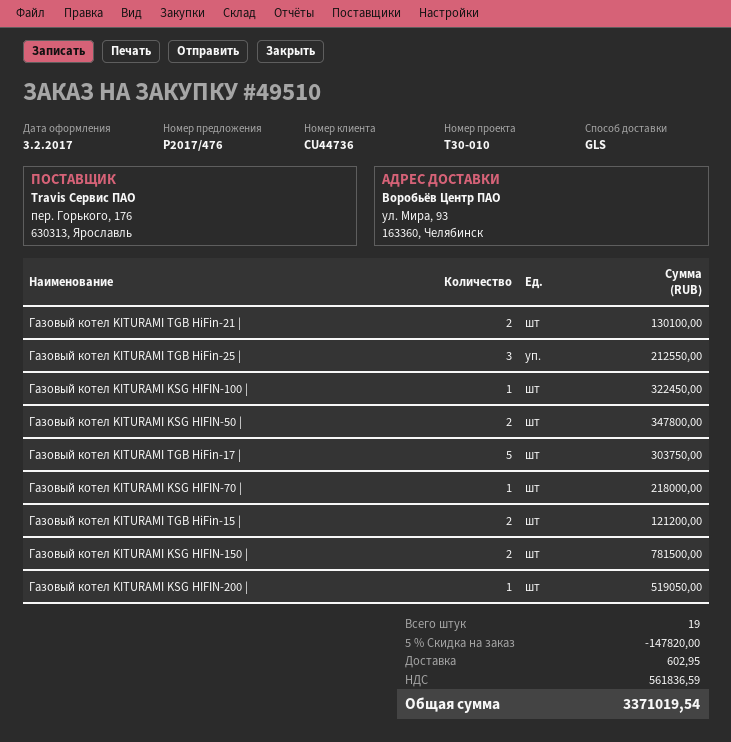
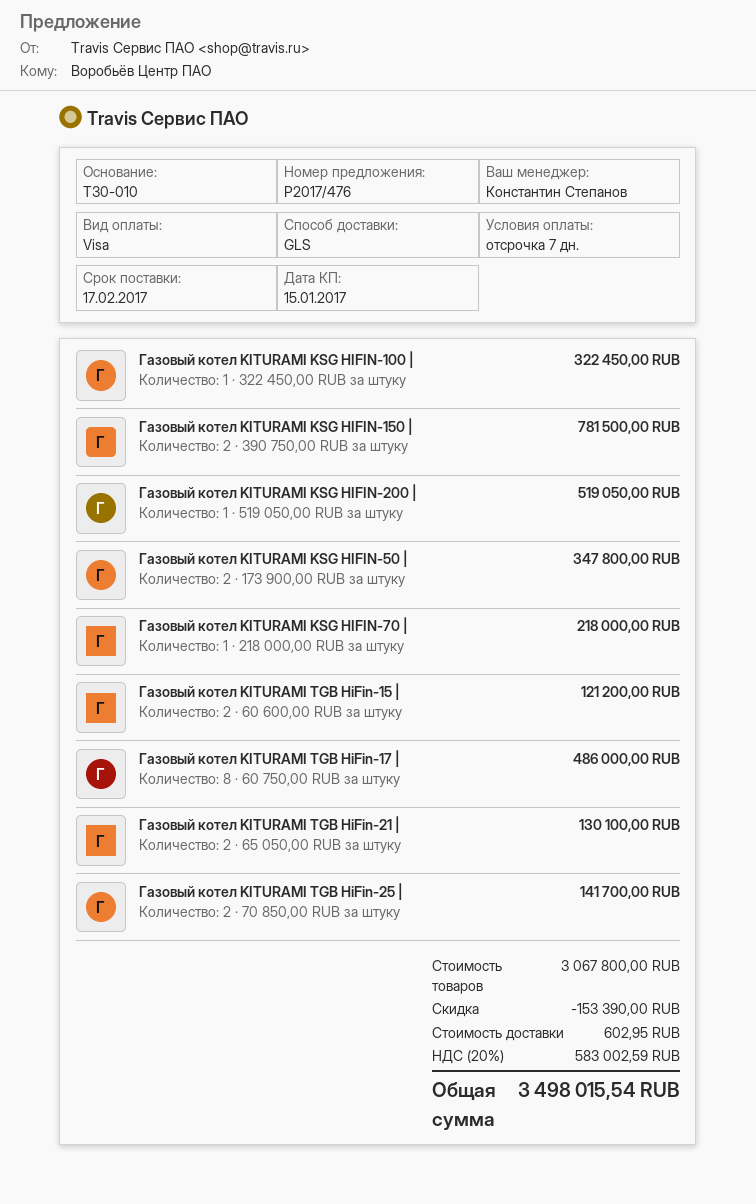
Газовый котел KITURAMI TGB HiFin-25 |: 3 for 212550.00 -> 2 for 141700.00
Газовый котел KITURAMI TGB HiFin-17 |: 5 for 303750.00 -> 8 for 486000.00
discount: 147820.00 -> 153390.00
tax: 561836.59 -> 583002.59
total: 3371019.54 -> 3498015.54

